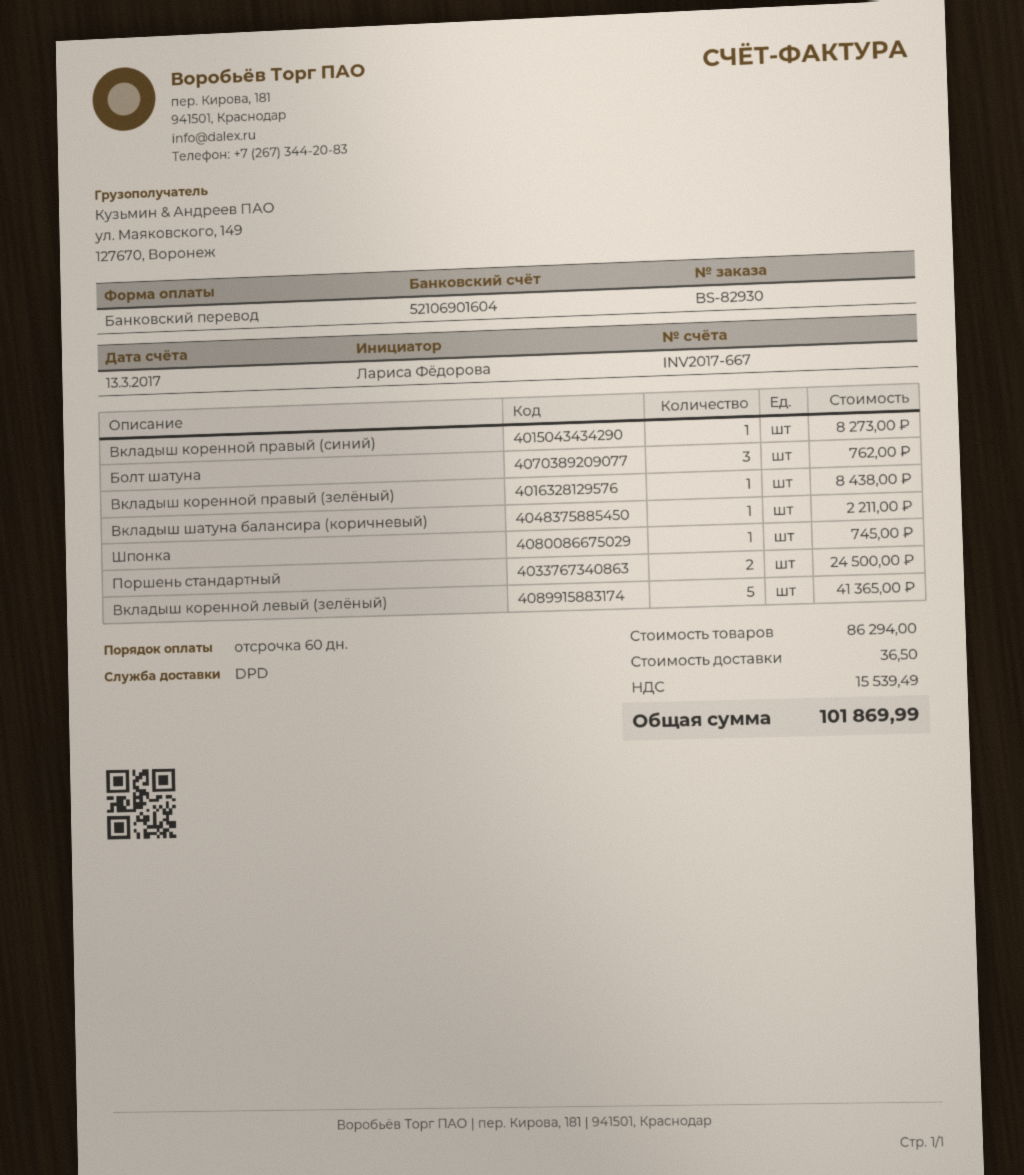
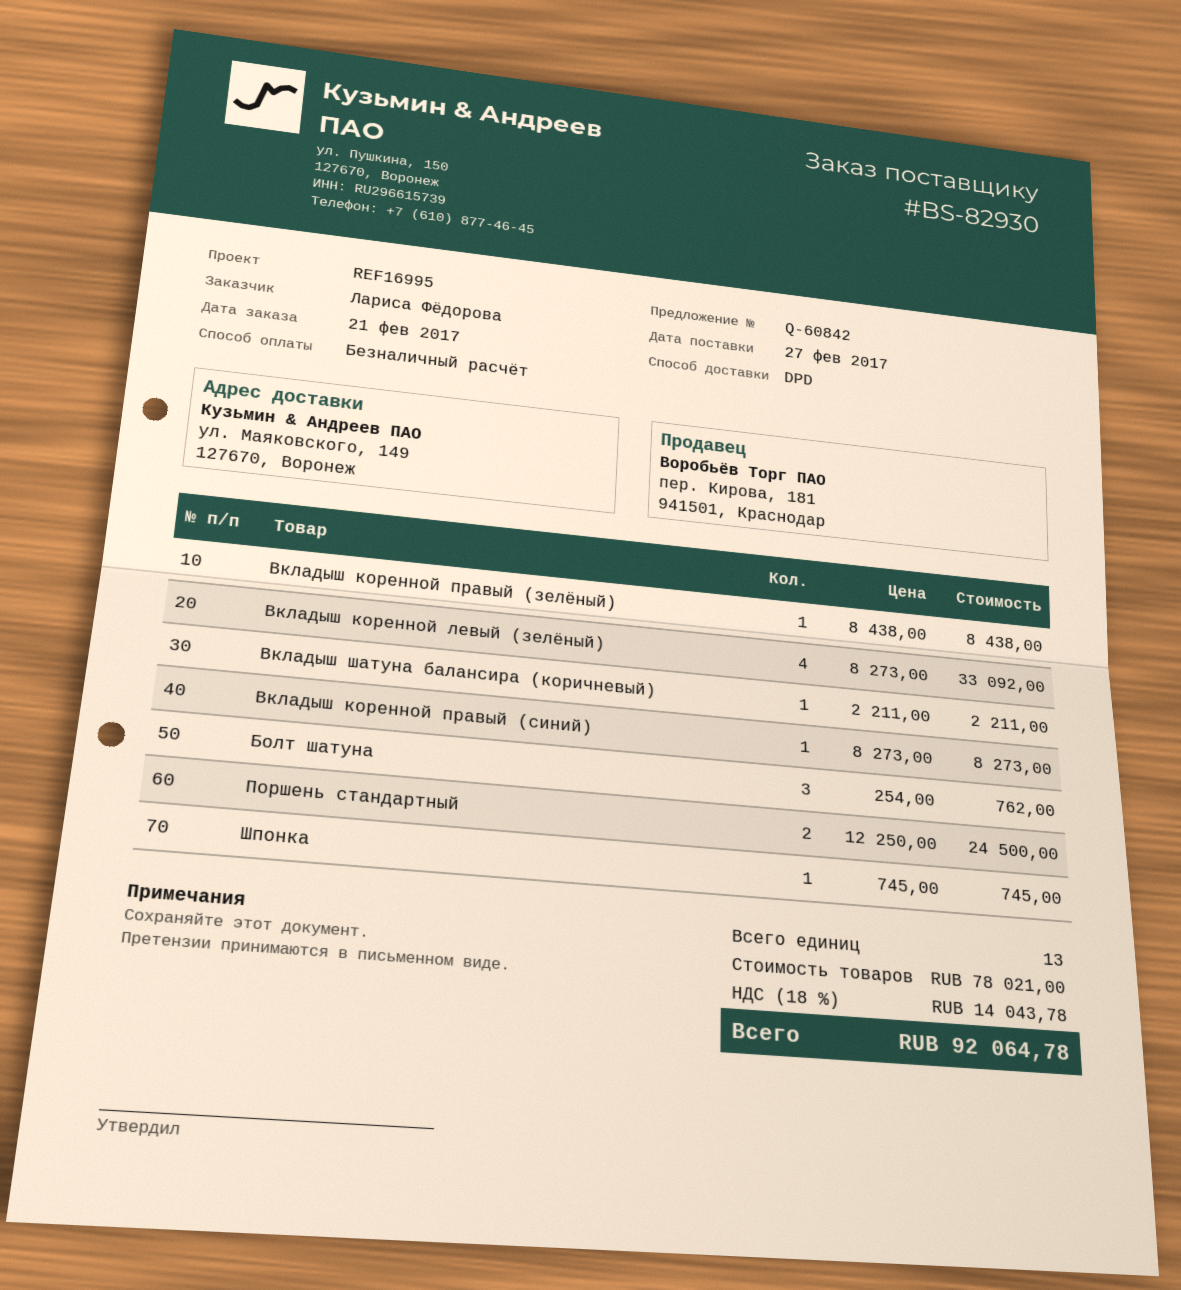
Вкладыш коренной левый (зелёный): 5 for 41365.00 -> 4 for 33092.00
subtotal: 86294.00 -> 78021.00
shipping: 36.50 -> none
tax: 15539.49 -> 14043.78
total: 101869.99 -> 92064.78

